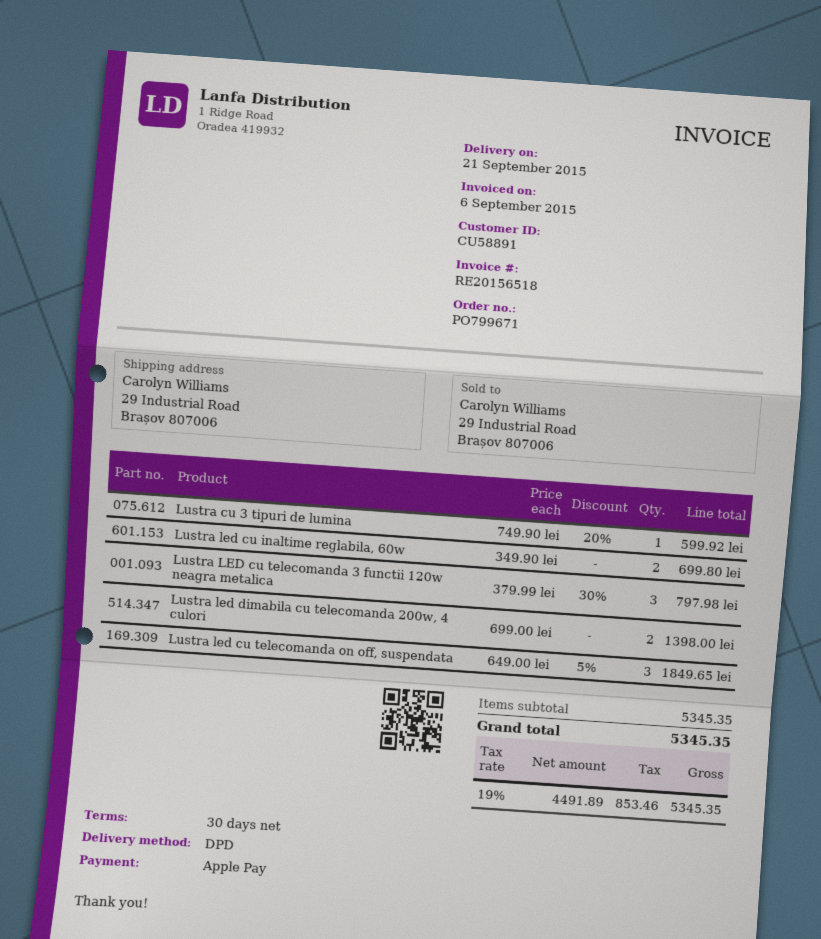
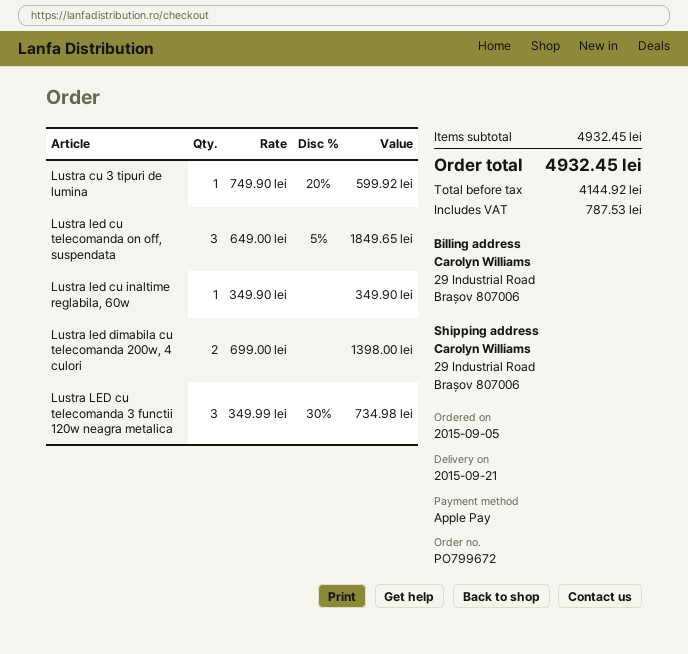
order number: PO799671 -> PO799672
Lustra led cu inaltime reglabila, 60w: 2 x 349.90 = 699.80 -> 1 x 349.90 = 349.90
Lustra LED cu telecomanda 3 functii 120w neagra metalica: 3 x 379.99 - 30% = 797.98 -> 3 x 349.99 - 30% = 734.98
subtotal: 5345.35 -> 4932.45
net: 4491.89 -> 4144.92
tax: 853.46 -> 787.53
total: 5345.35 -> 4932.45

